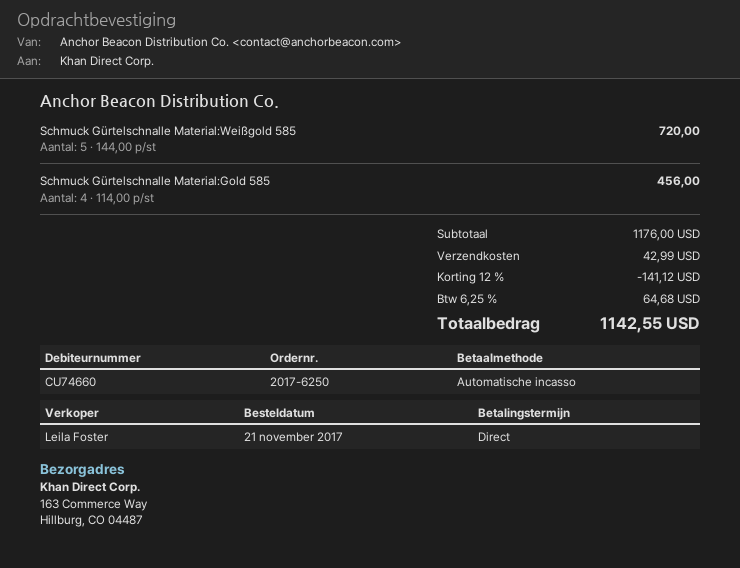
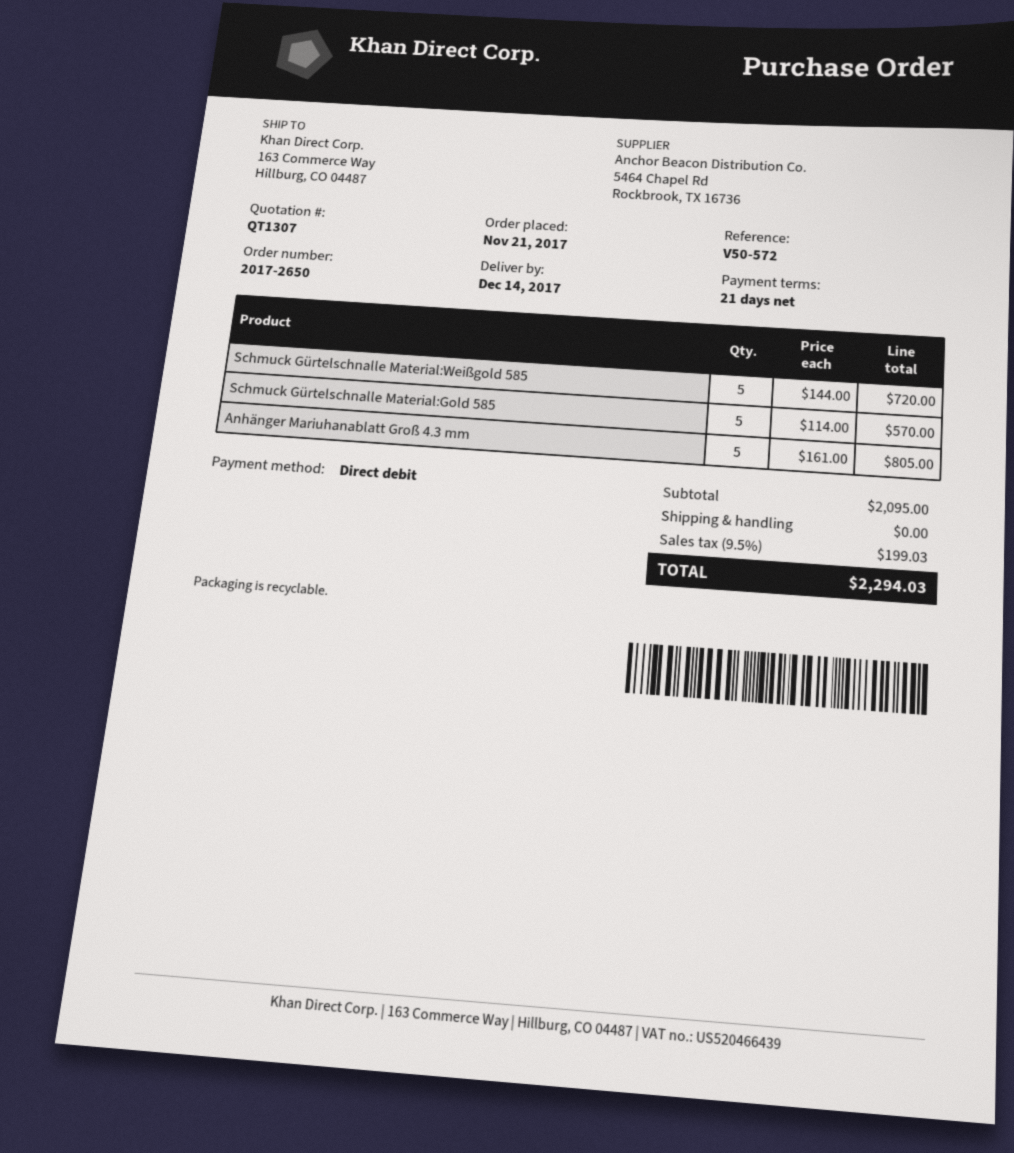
order number: 2017-6250 -> 2017-2650
payment terms: on receipt -> 21 days
Schmuck Gürtelschnalle Material:Gold 585: 4 x 114.00 = 456.00 -> 5 x 114.00 = 570.00
Anhänger Mariuhanablatt Groß 4.3 mm: none -> 5 x 161.00 = 805.00
subtotal: 1176.00 -> 2095.00
discount: 12% = 141.12 -> none
shipping: 42.99 -> 0.00
tax: 6.25% = 64.68 -> 9.5% = 199.03
total: 1142.55 -> 2294.03

